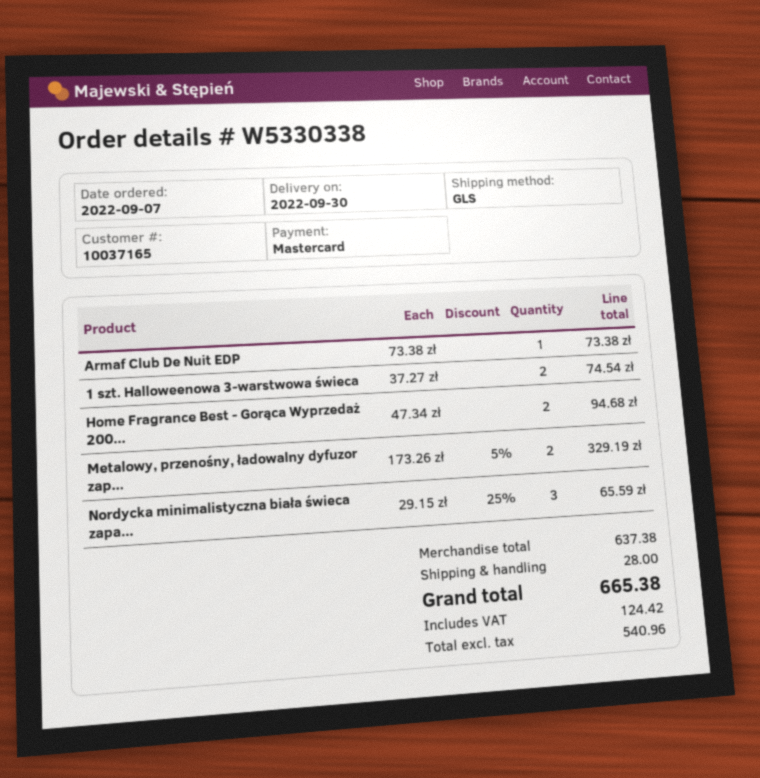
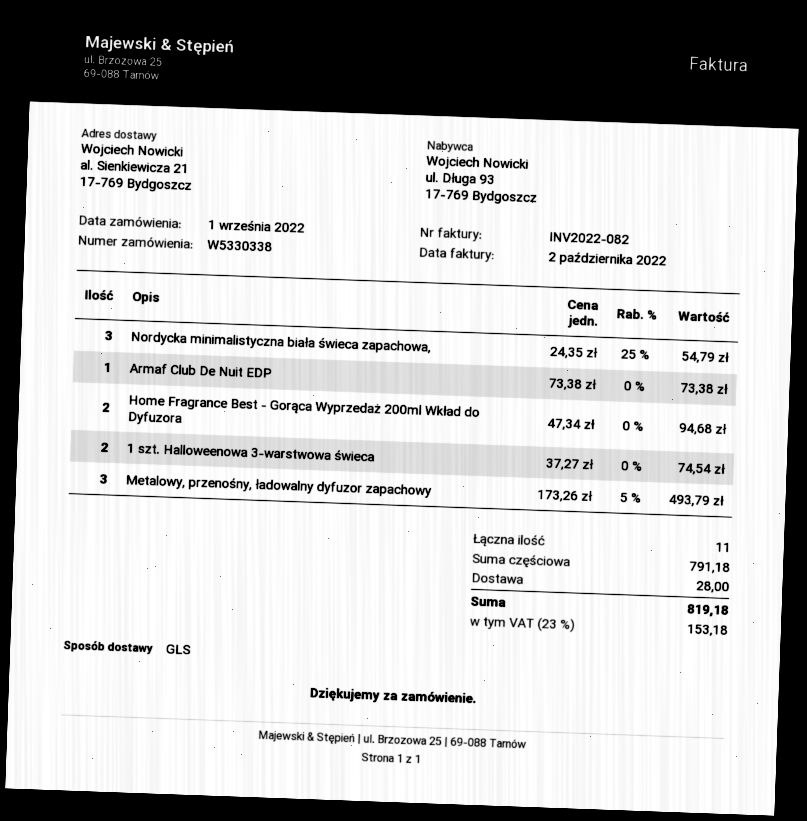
order date: 2022-09-07 -> 2022-09-01
Metalowy, przenośny, ładowalny dyfuzor zap...: 2 x 173.26 - 5% = 329.19 -> 3 x 173.26 - 5% = 493.79
Nordycka minimalistyczna biała świeca zapa...: 3 x 29.15 - 25% = 65.59 -> 3 x 24.35 - 25% = 54.79
subtotal: 637.38 -> 791.18
tax: 124.42 -> 153.18
total: 665.38 -> 819.18

